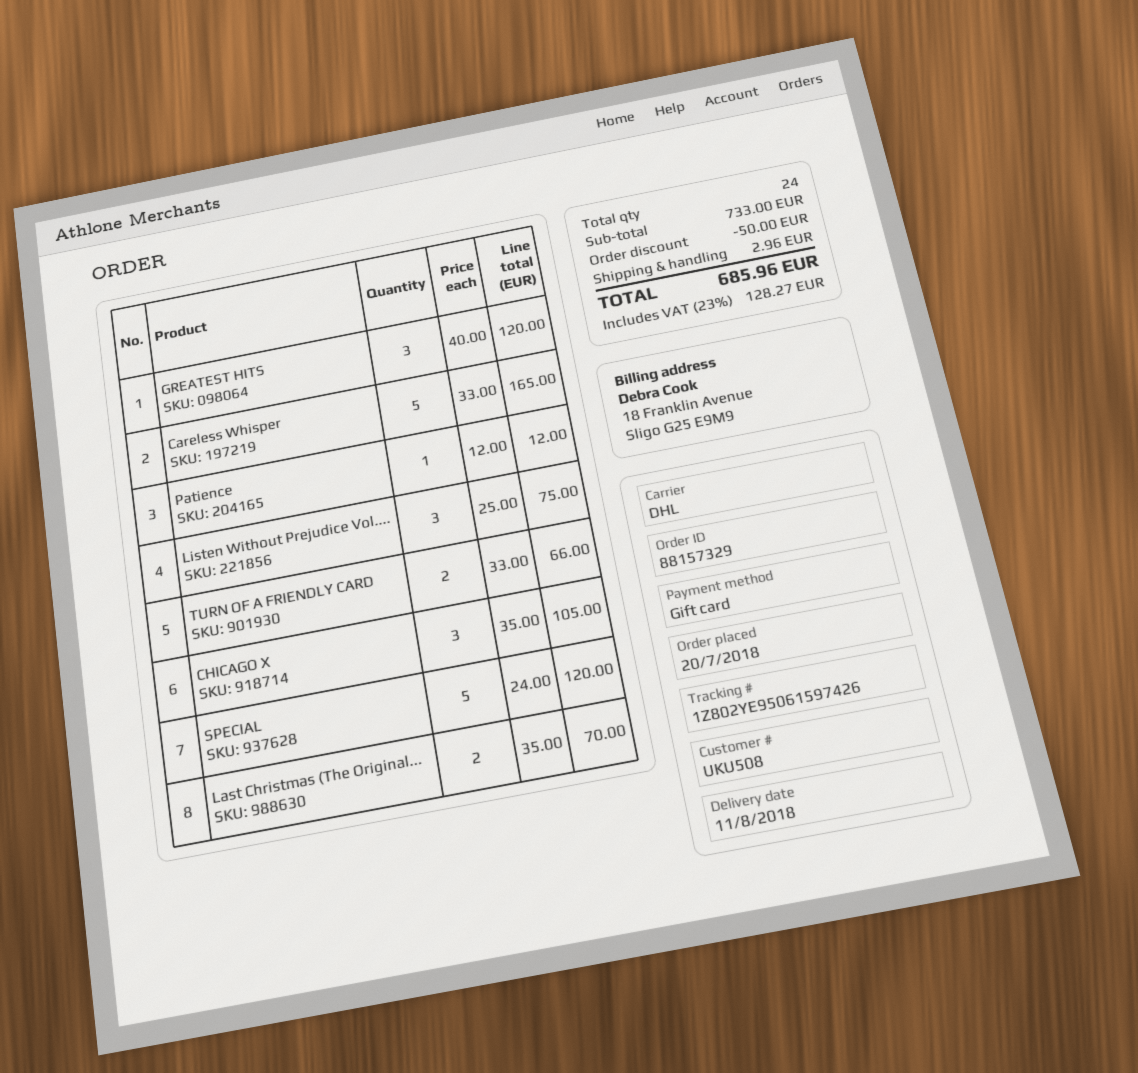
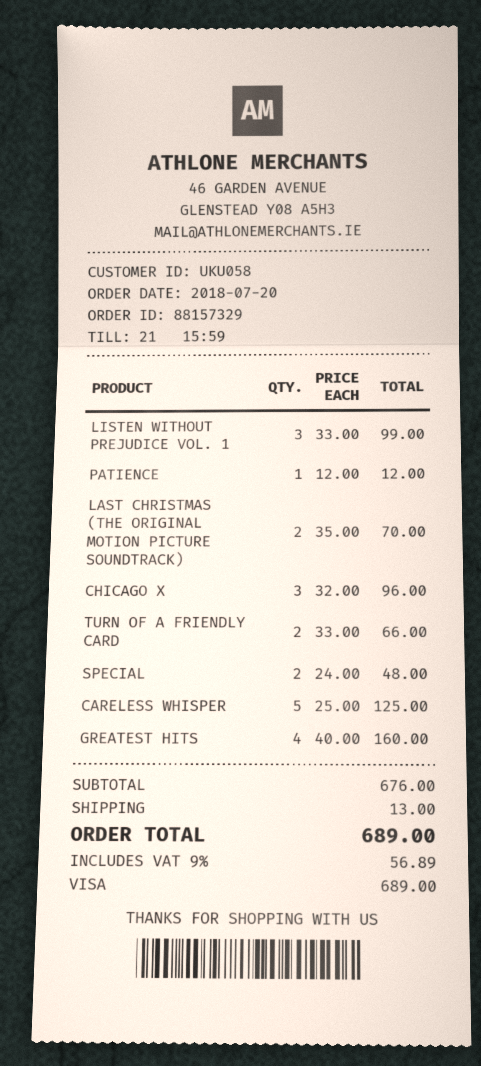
customer number: UKU508 -> UKU058
payment method: gift card -> Visa
GREATEST HITS: 3 x 40.00 = 120.00 -> 4 x 40.00 = 160.00
Careless Whisper: 5 x 33.00 = 165.00 -> 5 x 25.00 = 125.00
Listen Without Prejudice Vol....: 3 x 25.00 = 75.00 -> 3 x 33.00 = 99.00
CHICAGO X: 3 x 35.00 = 105.00 -> 3 x 32.00 = 96.00
SPECIAL: 5 x 24.00 = 120.00 -> 2 x 24.00 = 48.00
subtotal: 733.00 -> 676.00
discount: 50.00 -> none
shipping: 2.96 -> 13.00
tax: 23% = 128.27 -> 9% = 56.89
total: 685.96 -> 689.00

